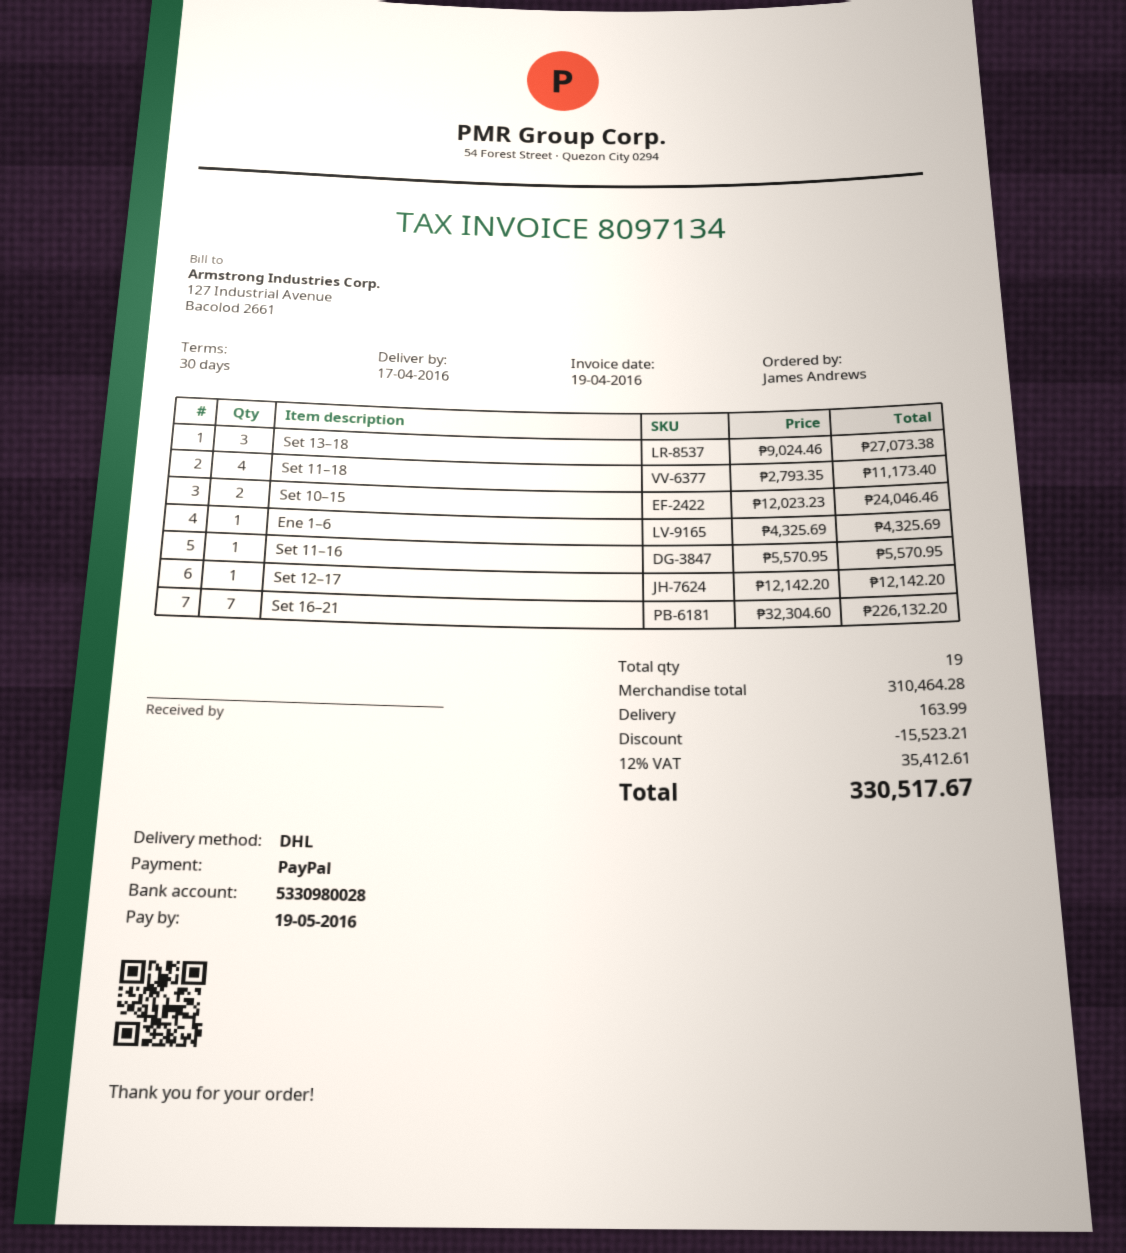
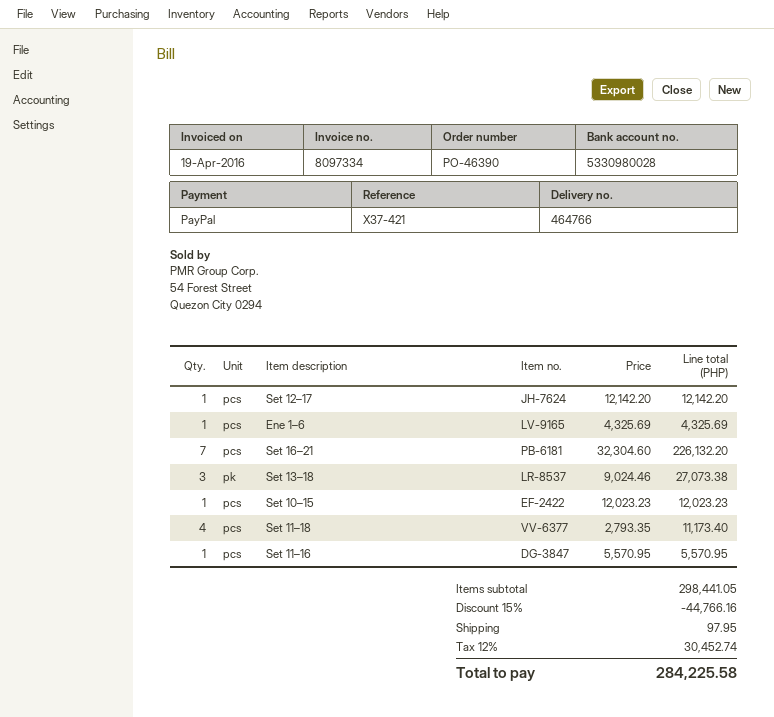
invoice number: 8097134 -> 8097334
Set 10–15: 2 x 12023.23 = 24046.46 -> 1 x 12023.23 = 12023.23
subtotal: 310464.28 -> 298441.05
discount: 15523.21 -> 44766.16
shipping: 163.99 -> 97.95
tax: 12% = 35412.61 -> 12% = 30452.74
total: 330517.67 -> 284225.58

